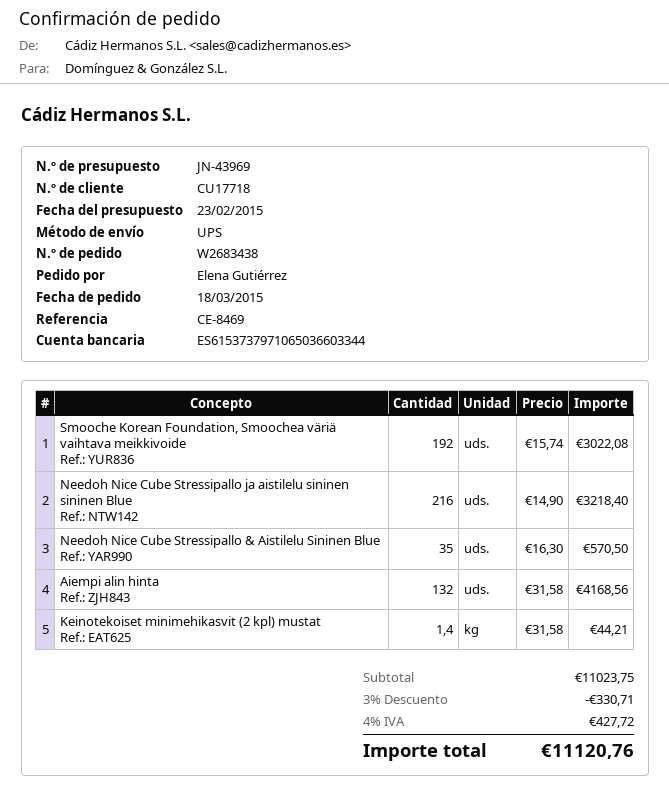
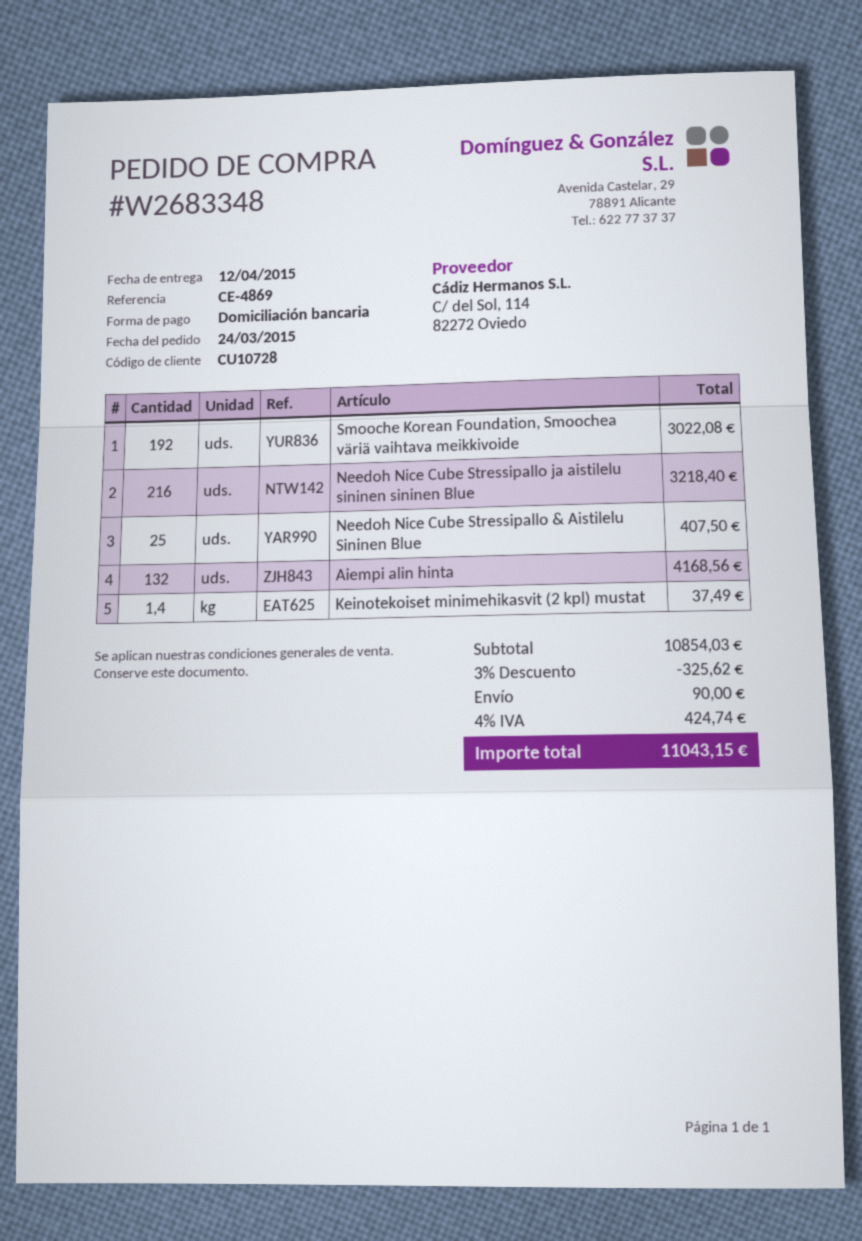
order number: W2683438 -> W2683348
order date: 2015-03-18 -> 2015-03-24
customer number: CU17718 -> CU10728
reference: CE-8469 -> CE-4869
Needoh Nice Cube Stressipallo & Aistilelu Sininen Blue: 35 for 570.50 -> 25 for 407.50
Keinotekoiset minimehikasvit (2 kpl) mustat: 1.4 for 44.21 -> 1.4 for 37.49
subtotal: 11023.75 -> 10854.03
discount: 3% = 330.71 -> 3% = 325.62
shipping: none -> 90.00
tax: 4% = 427.72 -> 4% = 424.74
total: 11120.76 -> 11043.15

